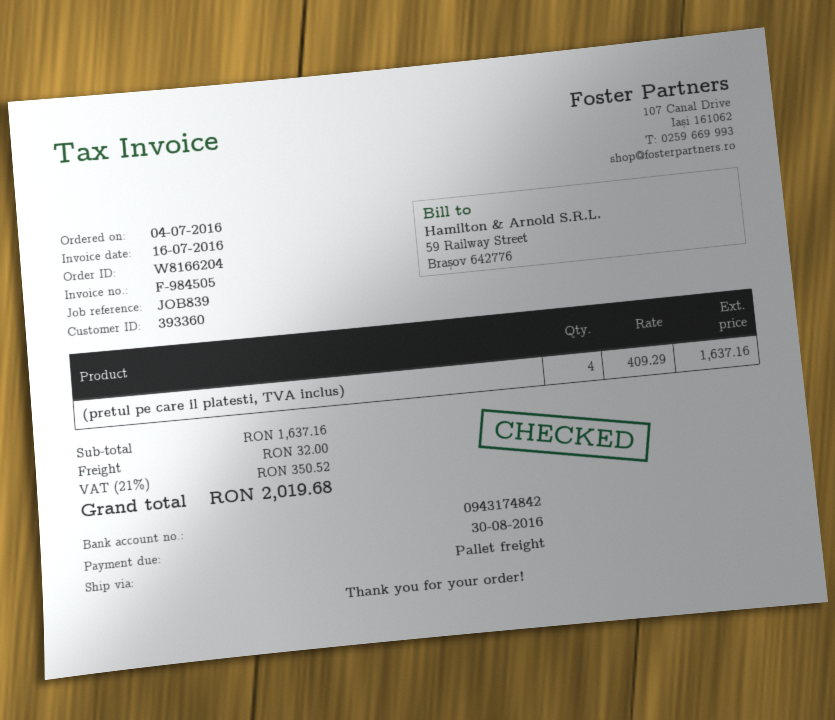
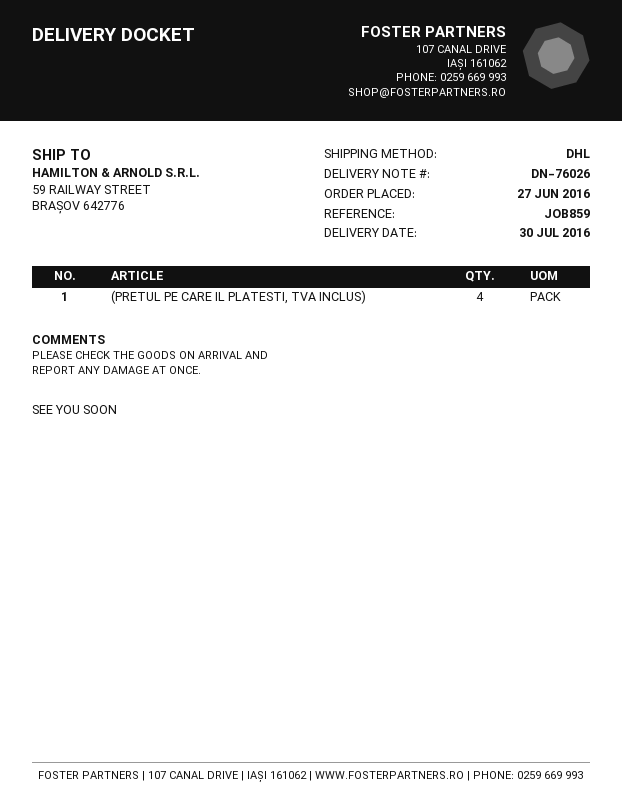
order date: 2016-07-04 -> 2016-06-27
reference: JOB839 -> JOB859
shipping method: pallet freight -> DHL

